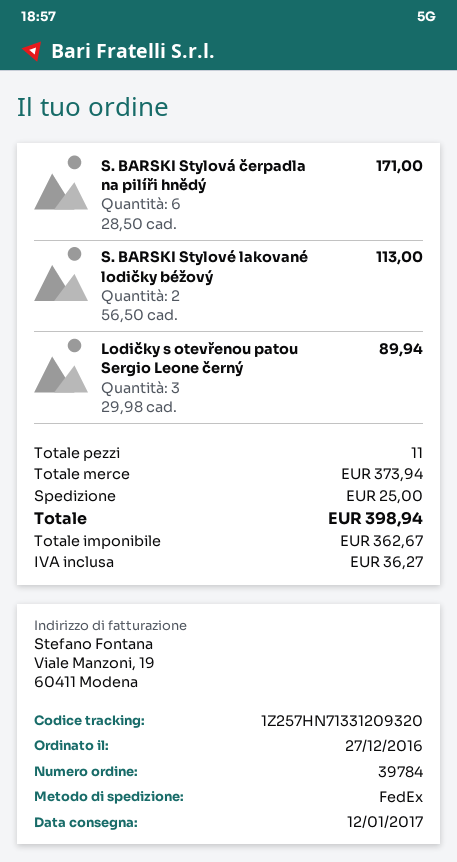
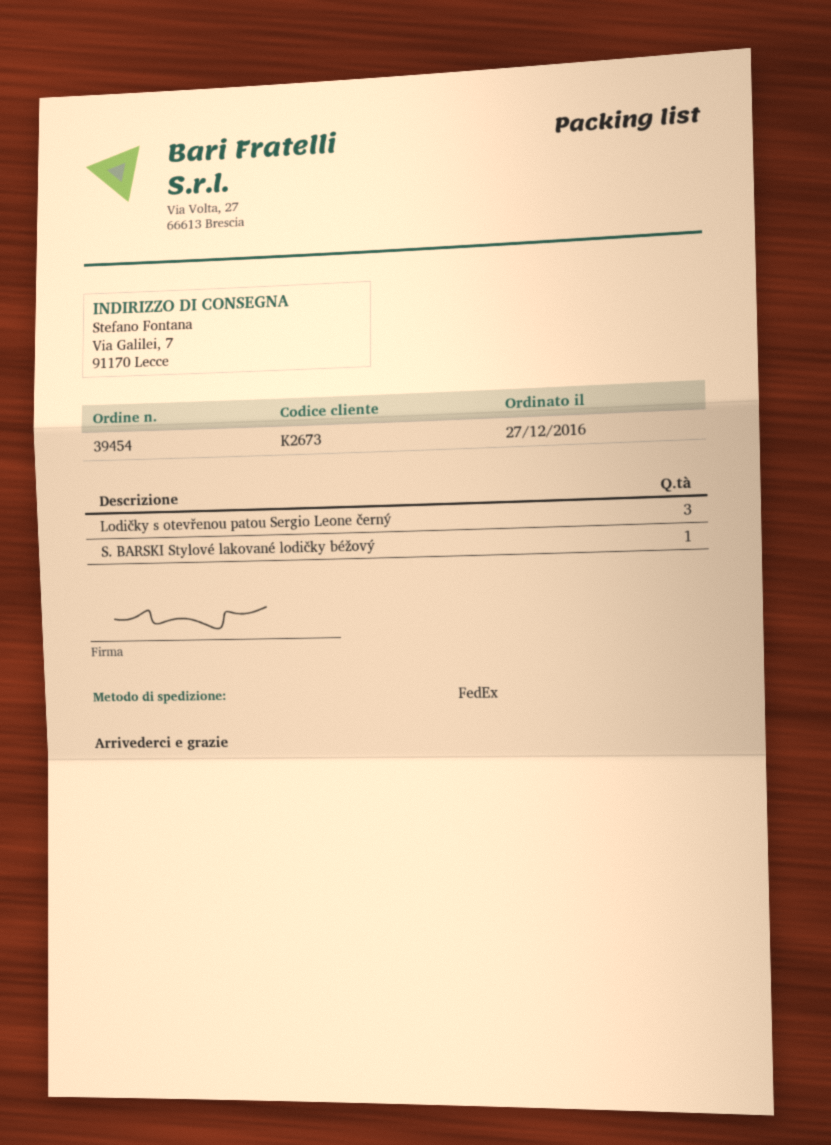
order number: 39784 -> 39454
S. BARSKI Stylová čerpadla na pilíři hnědý: 6 -> none
S. BARSKI Stylové lakované lodičky béžový: 2 -> 1

